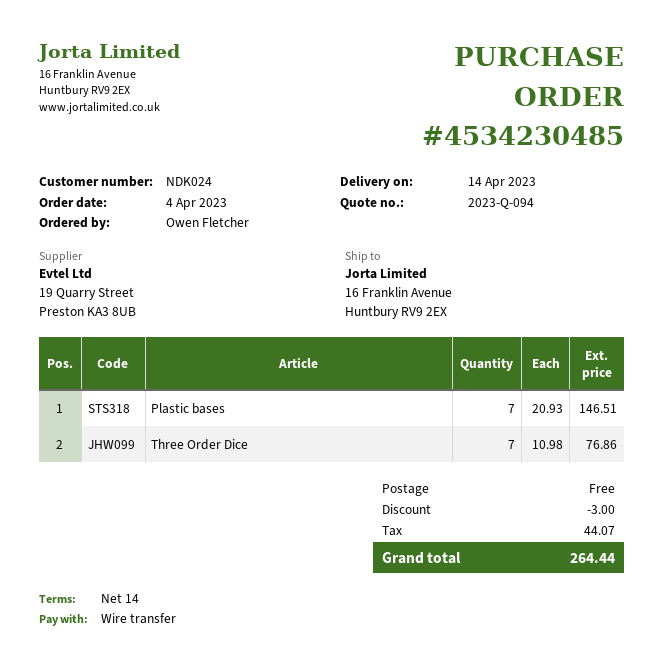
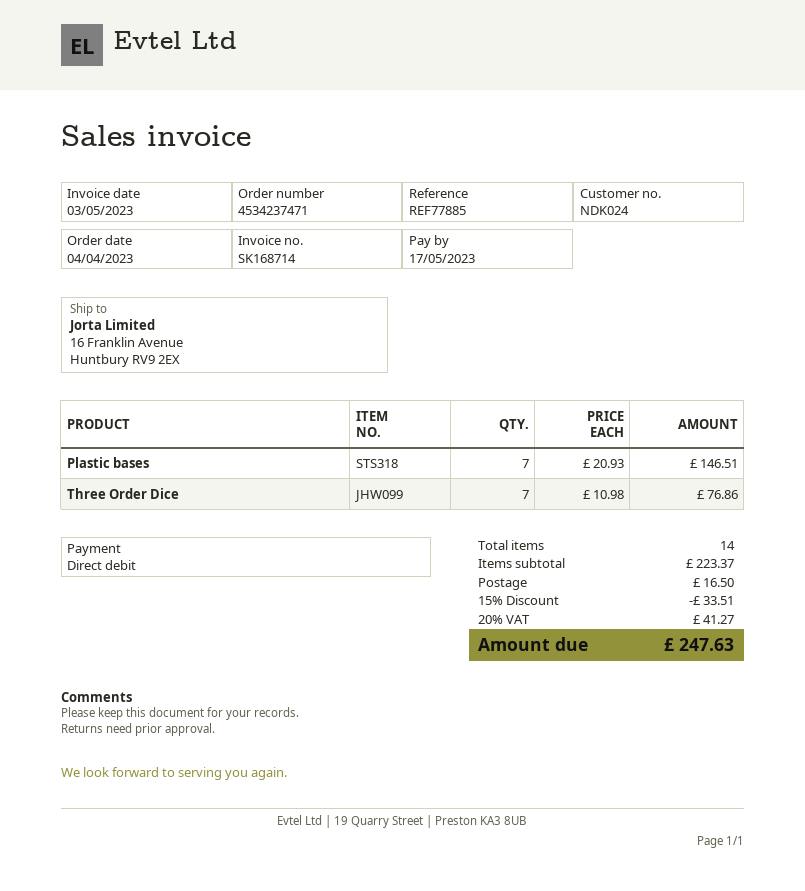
order number: 4534230485 -> 4534237471
payment method: bank transfer -> direct debit
discount: 3.00 -> 33.51
shipping: 0.00 -> 16.50
tax: 44.07 -> 41.27
total: 264.44 -> 247.63

